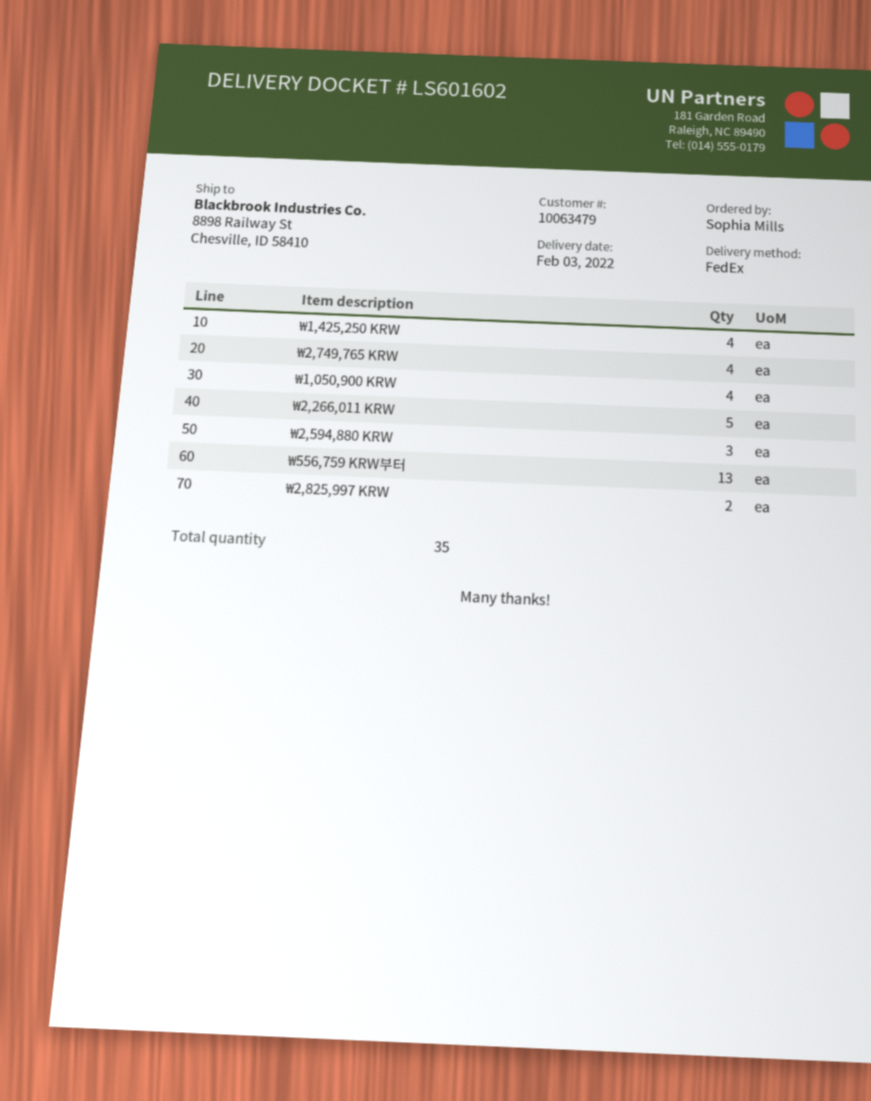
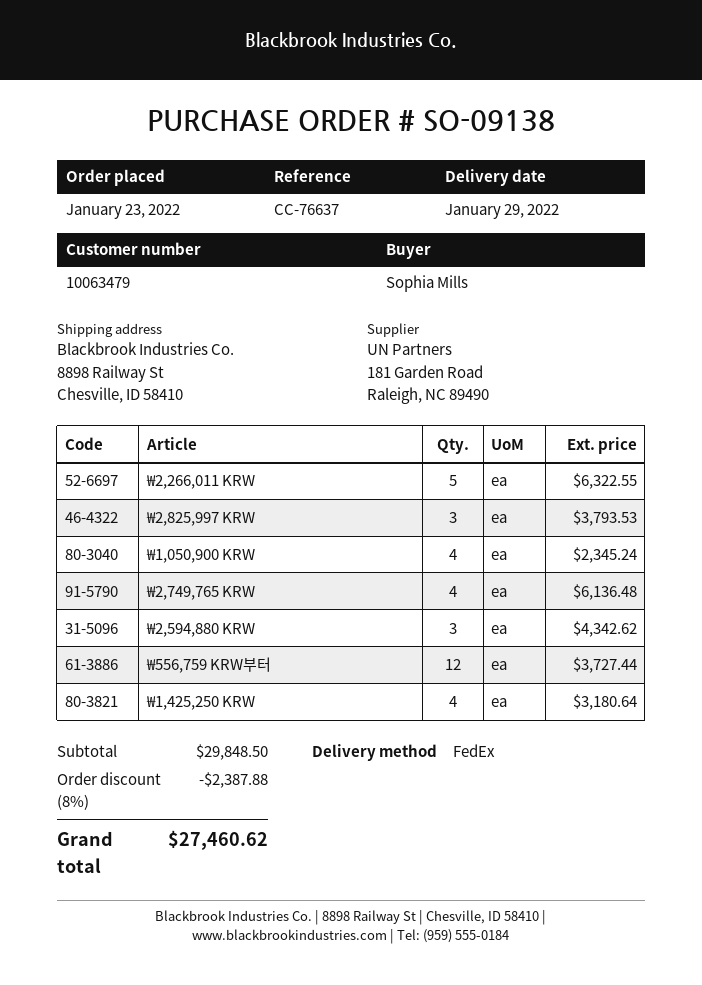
delivery date: 2022-02-03 -> 2022-01-29
₩556,759 KRW부터: 13 -> 12
₩2,825,997 KRW: 2 -> 3

